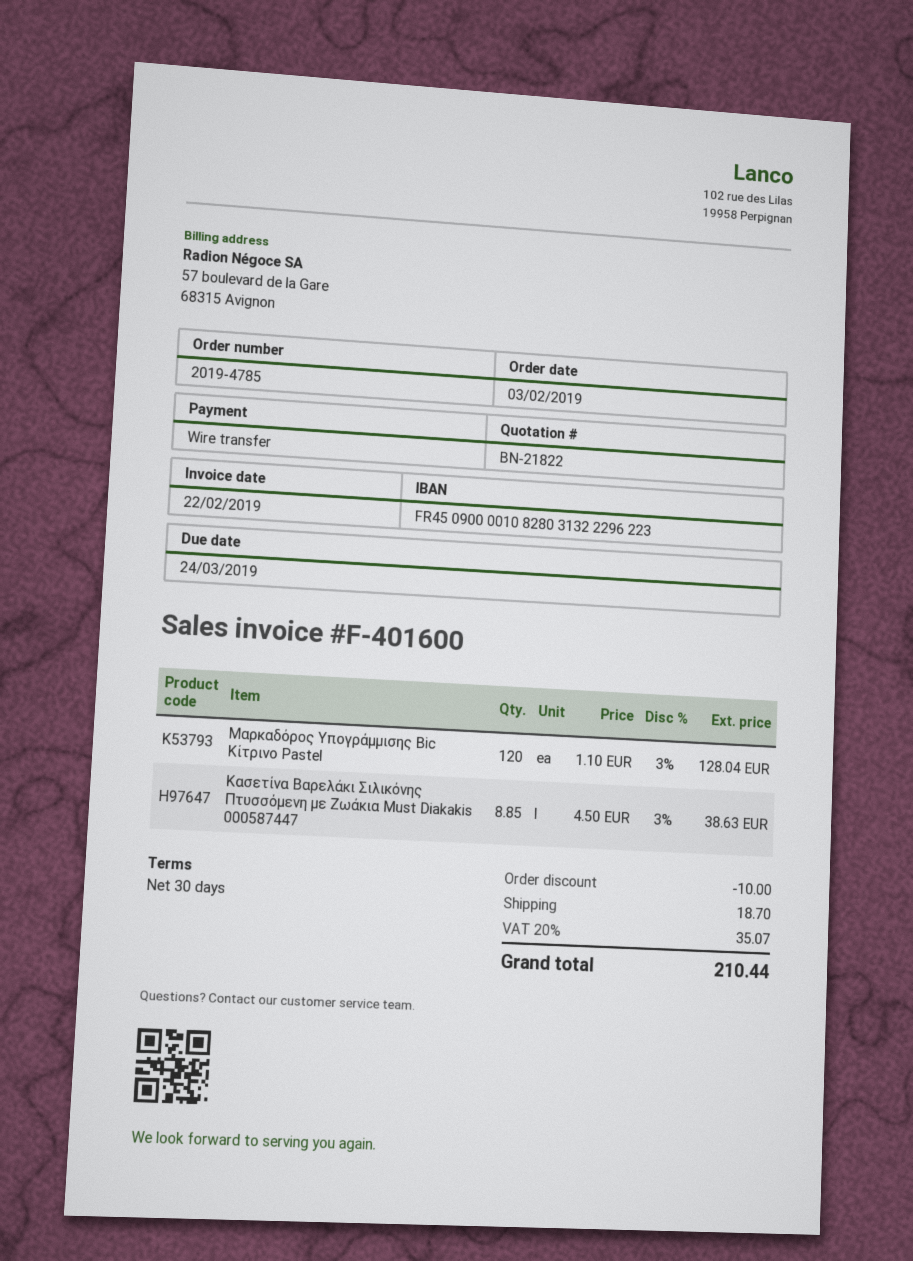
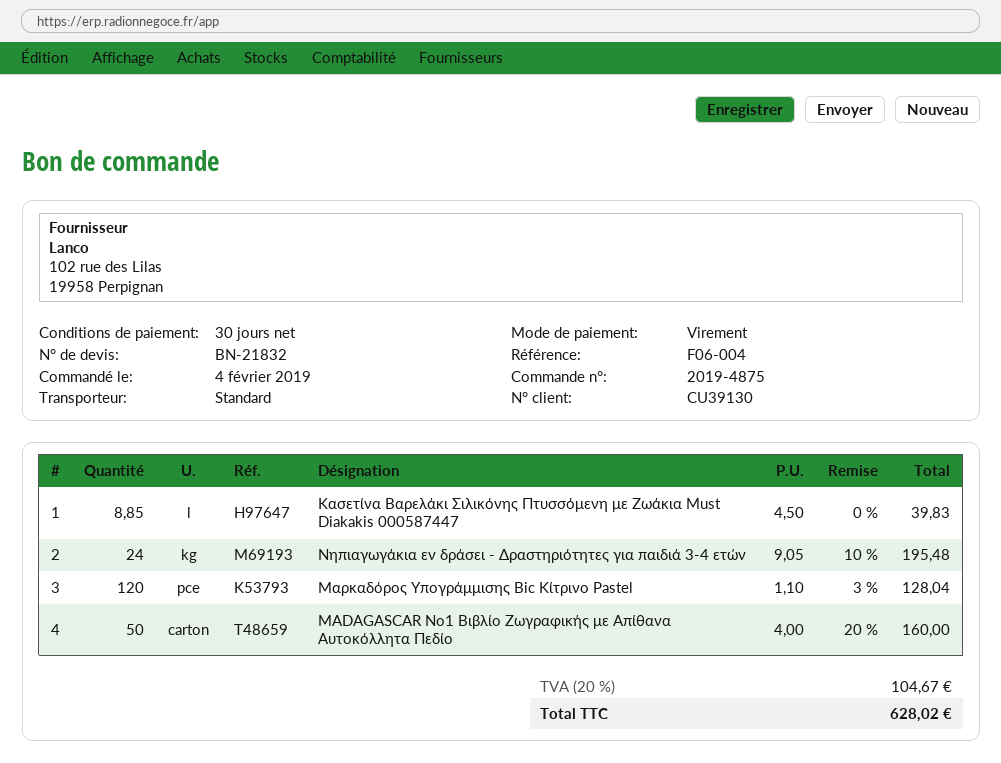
quote number: BN-21822 -> BN-21832
order number: 2019-4785 -> 2019-4875
order date: 2019-02-03 -> 2019-02-04
Κασετίνα Βαρελάκι Σιλικόνης Πτυσσόμενη με Ζωάκια Must Diakakis 000587447: 8.85 x 4.50 - 3% = 38.63 -> 8.85 x 4.50 = 39.83
Νηπιαγωγάκια εν δράσει - Δραστηριότητες για παιδιά 3-4 ετών: none -> 24 x 9.05 - 10% = 195.48
MADAGASCAR No1 Βιβλίο Ζωγραφικής με Απίθανα Αυτοκόλλητα Πεδίο: none -> 50 x 4.00 - 20% = 160.00
discount: 10.00 -> none
shipping: 18.70 -> none
tax: 20% = 35.07 -> 20% = 104.67
total: 210.44 -> 628.02

